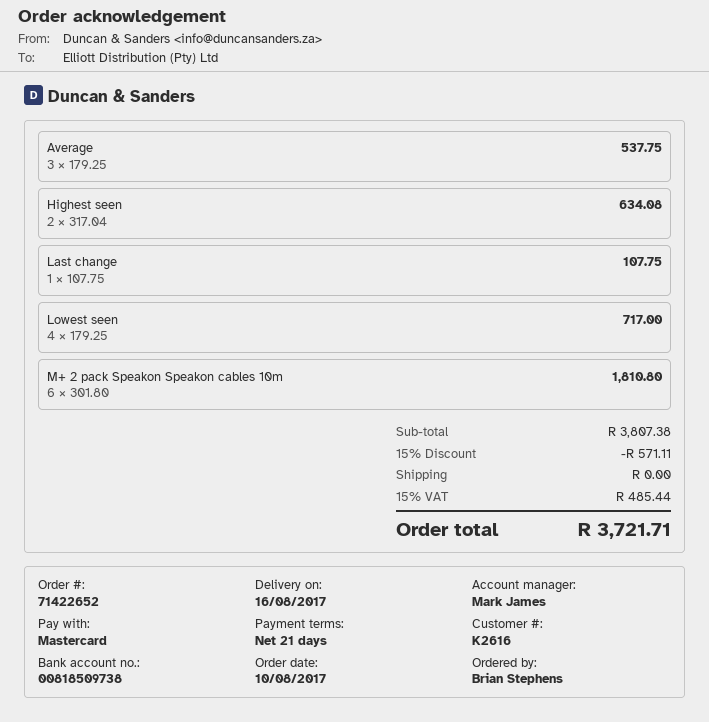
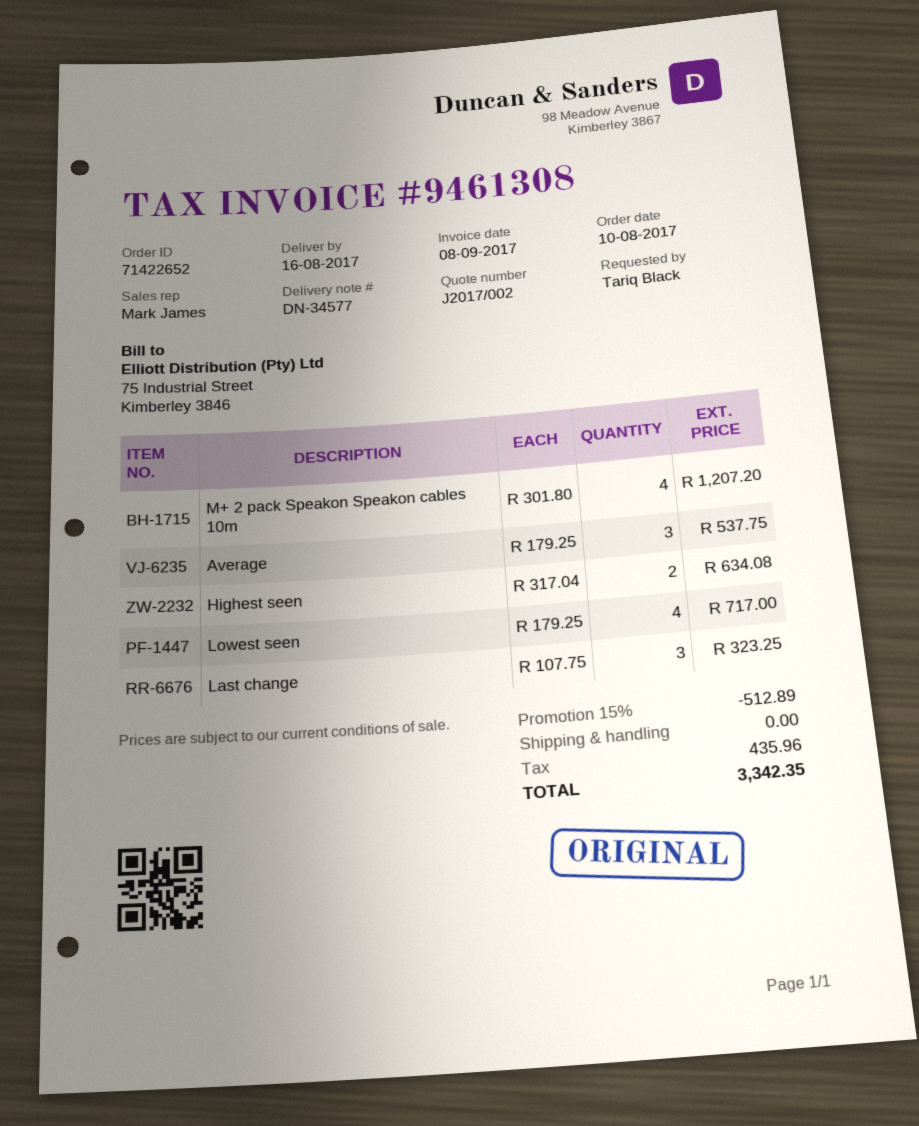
ordered by: Brian Stephens -> Tariq Black
Last change: 1 x 107.75 = 107.75 -> 3 x 107.75 = 323.25
M+ 2 pack Speakon Speakon cables 10m: 6 x 301.80 = 1810.80 -> 4 x 301.80 = 1207.20
discount: 15% = 571.11 -> 15% = 512.89
tax: 485.44 -> 435.96
total: 3721.71 -> 3342.35

